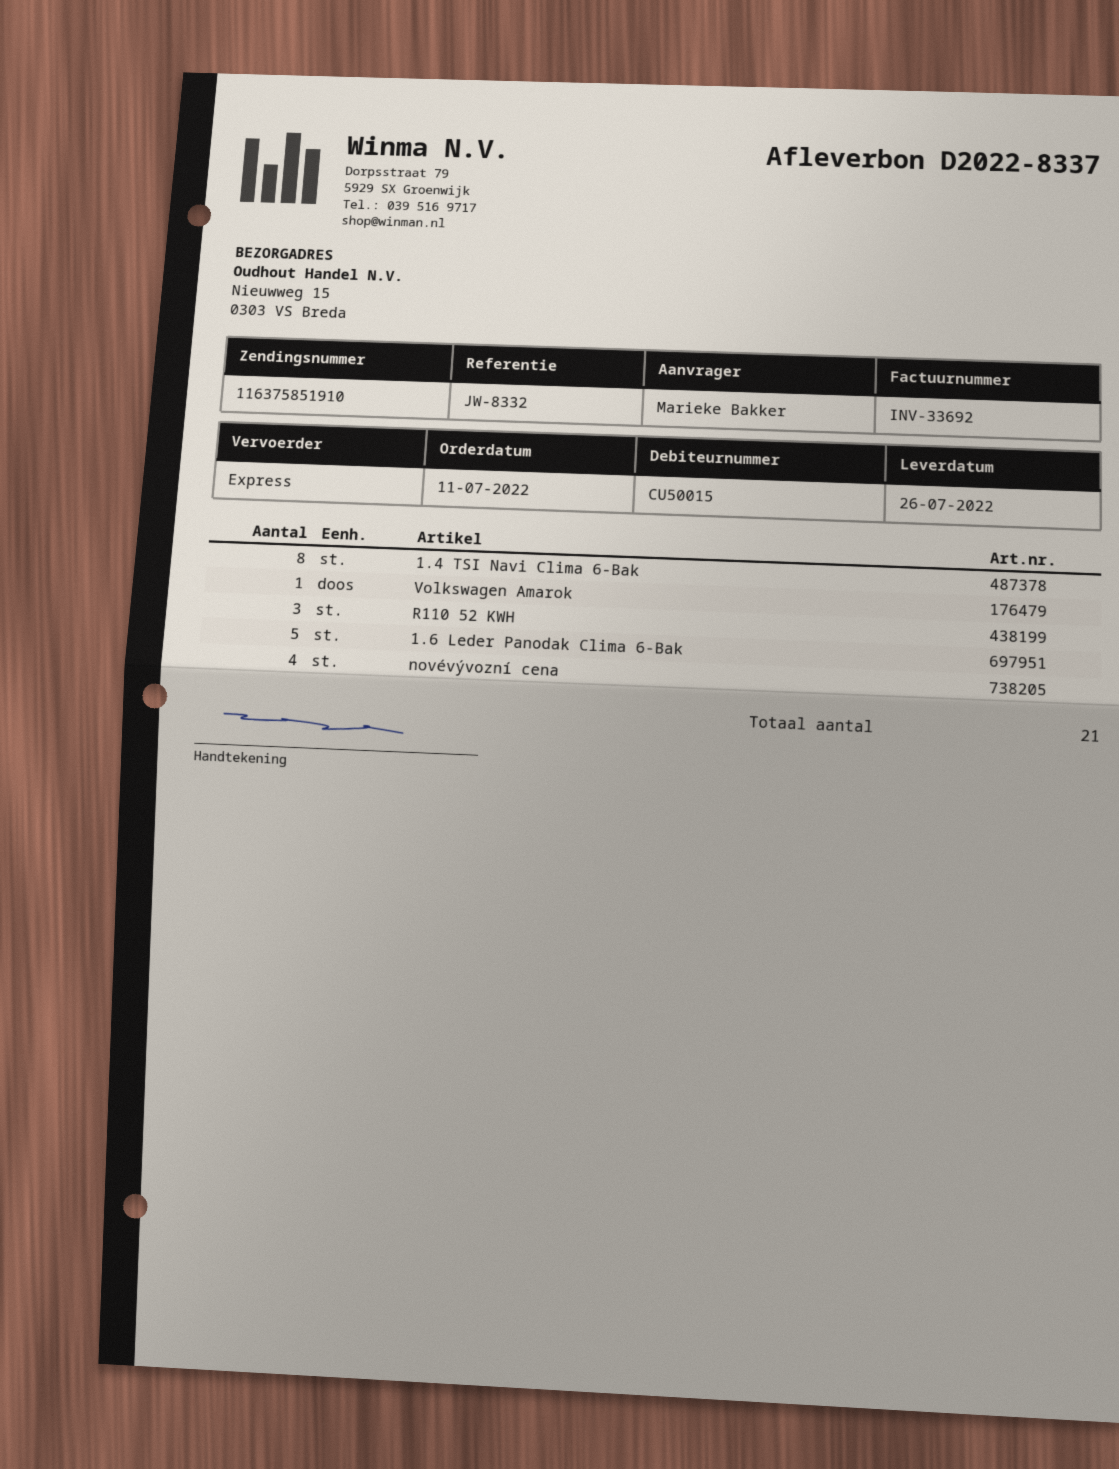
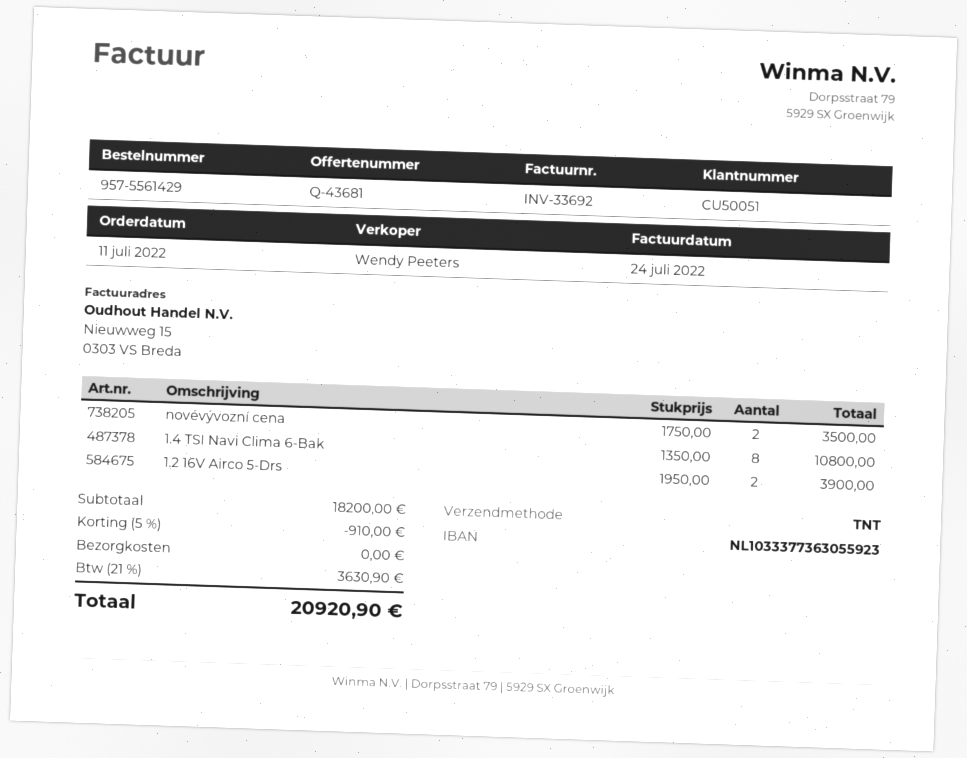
customer number: CU50015 -> CU50051
shipping method: express -> TNT
Volkswagen Amarok: 1 -> none
R110 52 KWH: 3 -> none
1.6 Leder Panodak Clima 6-Bak: 5 -> none
novévývozní cena: 4 -> 2
1.2 16V Airco 5-Drs: none -> 2

